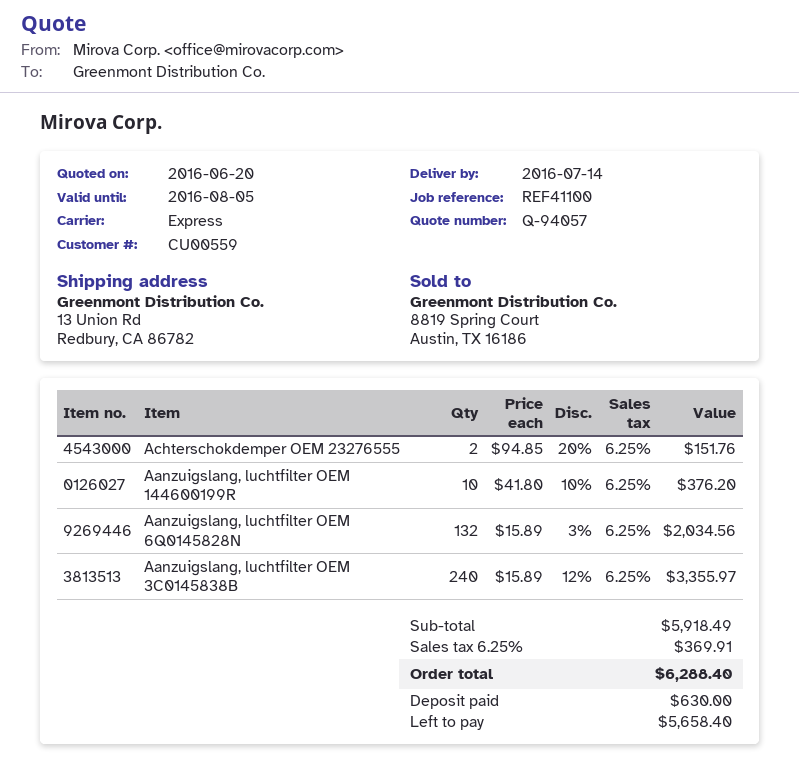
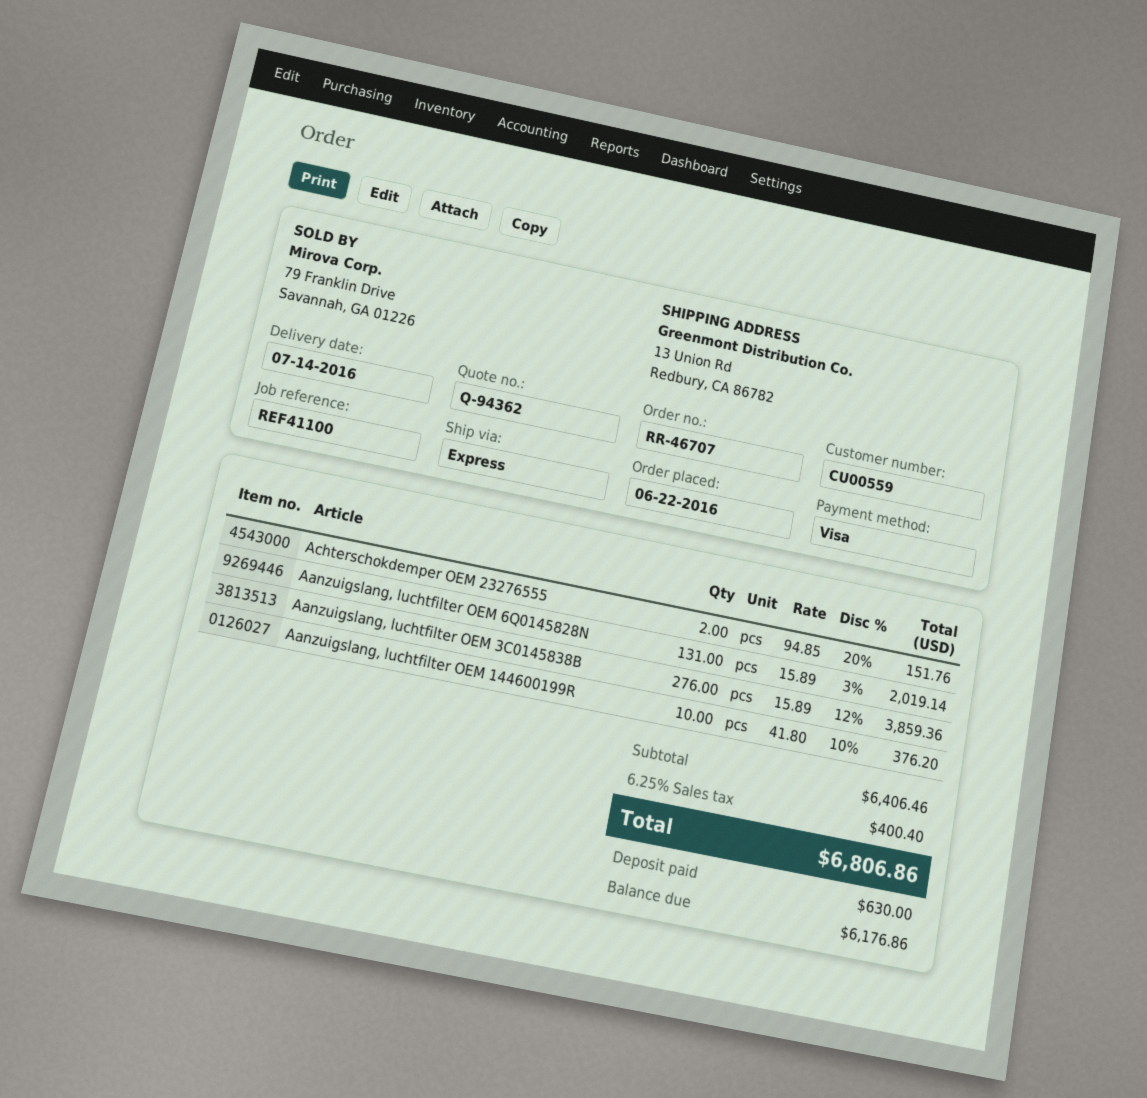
quote number: Q-94057 -> Q-94362
Aanzuigslang, luchtfilter OEM 6Q0145828N: 132 x 15.89 - 3% = 2034.56 -> 131 x 15.89 - 3% = 2019.14
Aanzuigslang, luchtfilter OEM 3C0145838B: 240 x 15.89 - 12% = 3355.97 -> 276 x 15.89 - 12% = 3859.36
subtotal: 5918.49 -> 6406.46
tax: 6.25% = 369.91 -> 6.25% = 400.40
total: 6288.40 -> 6806.86
balance: 5658.40 -> 6176.86

